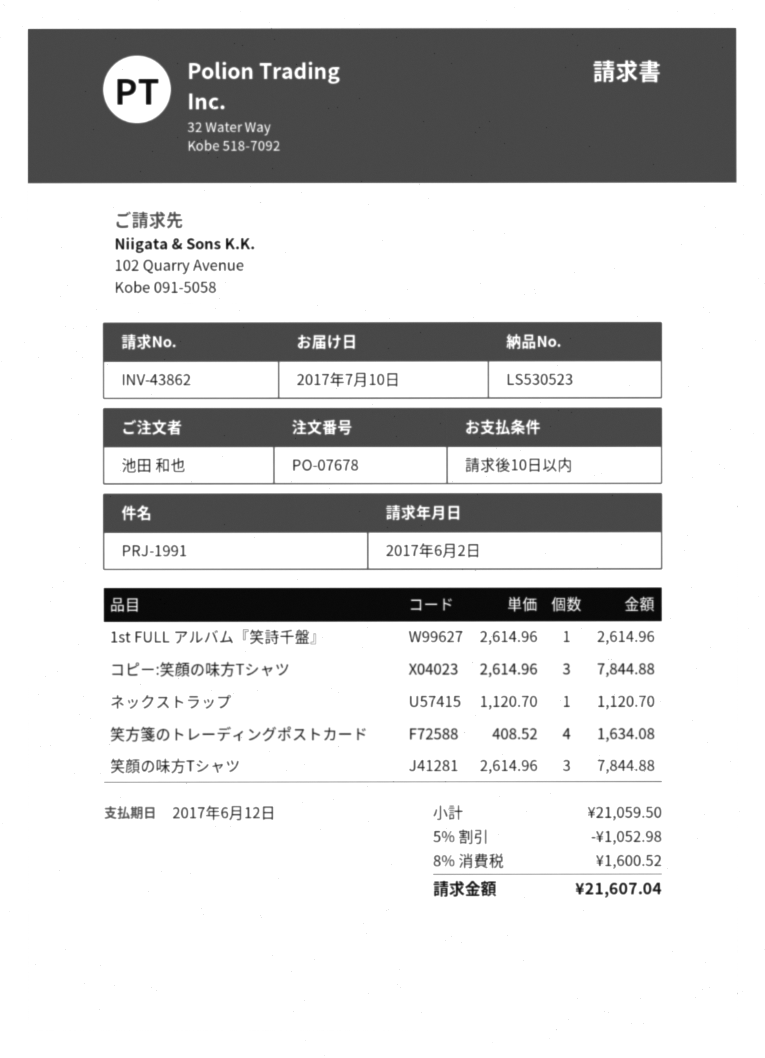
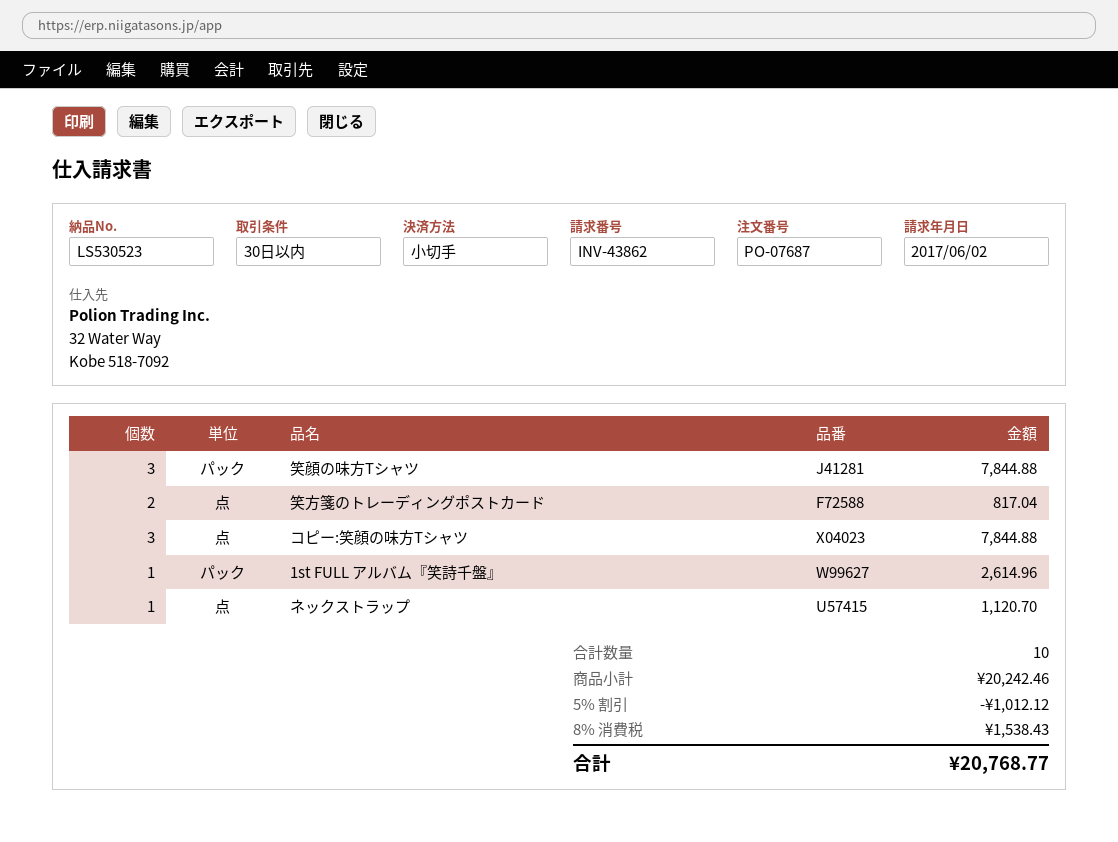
order number: PO-07678 -> PO-07687
payment terms: 10 days -> 30 days
笑方箋のトレーディングポストカード: 4 for 1634.08 -> 2 for 817.04
subtotal: 21059.50 -> 20242.46
discount: 5% = 1052.98 -> 5% = 1012.12
tax: 8% = 1600.52 -> 8% = 1538.43
total: 21607.04 -> 20768.77

